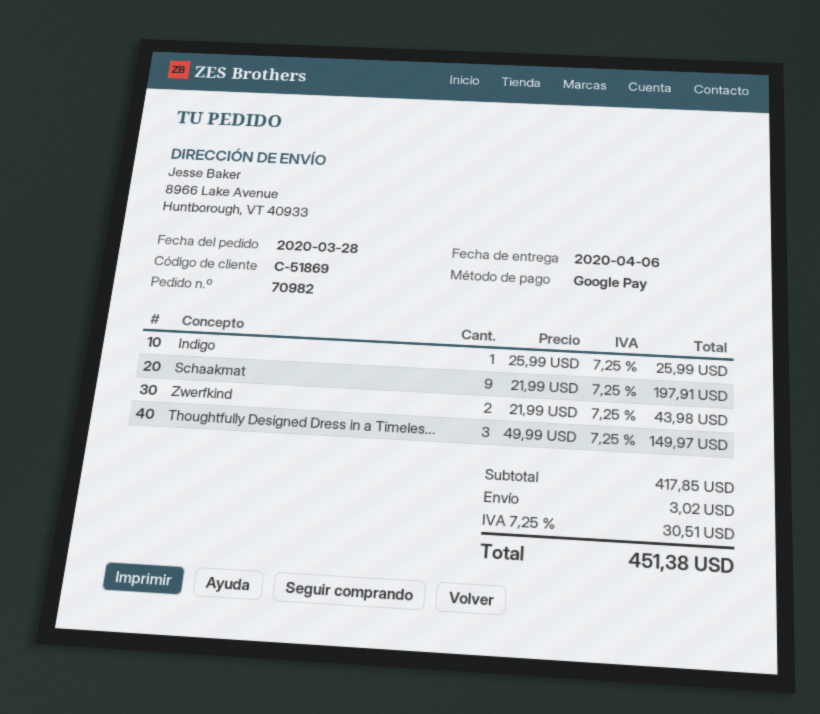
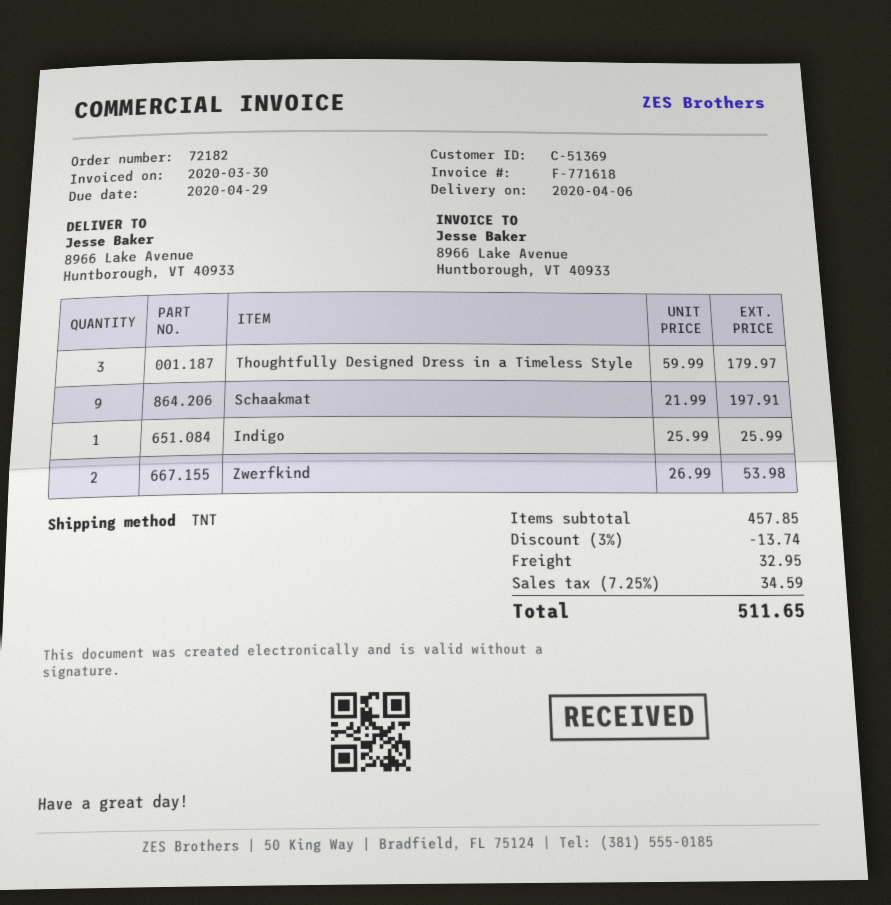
order number: 70982 -> 72182
customer number: C-51869 -> C-51369
Zwerfkind: 2 x 21.99 = 43.98 -> 2 x 26.99 = 53.98
Thoughtfully Designed Dress in a Timeles...: 3 x 49.99 = 149.97 -> 3 x 59.99 = 179.97
subtotal: 417.85 -> 457.85
discount: none -> 3% = 13.74
shipping: 3.02 -> 32.95
tax: 7.25% = 30.51 -> 7.25% = 34.59
total: 451.38 -> 511.65

